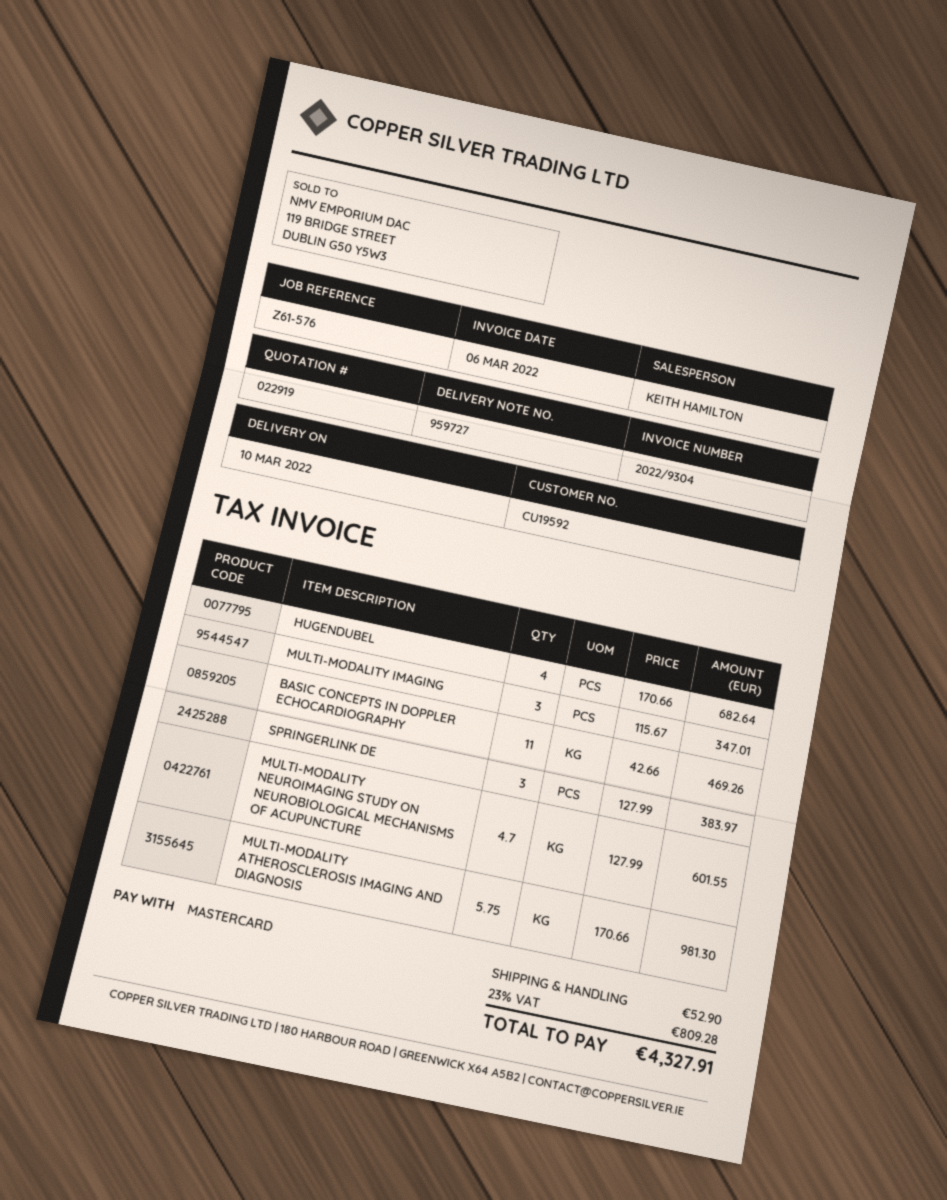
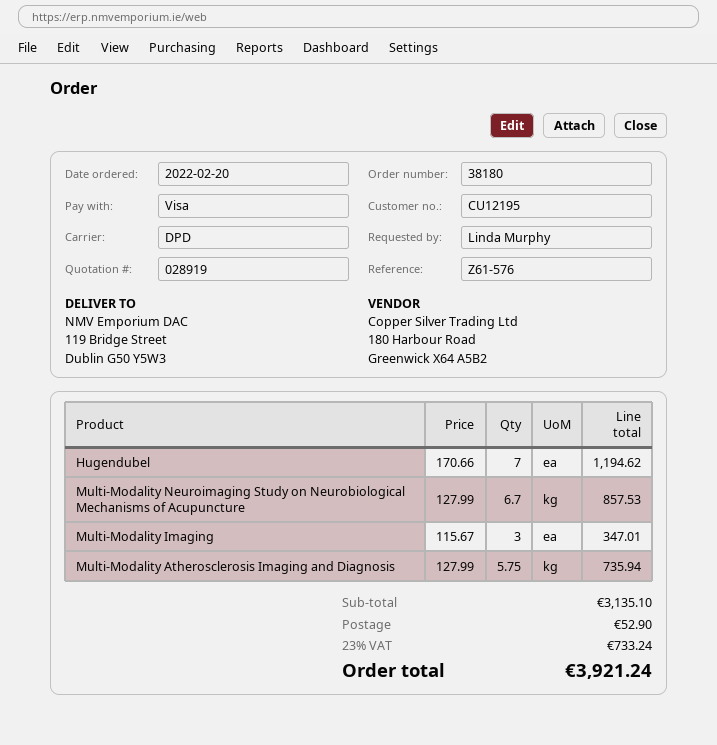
quote number: 022919 -> 028919
customer number: CU19592 -> CU12195
payment method: Mastercard -> Visa
HUGENDUBEL: 4 x 170.66 = 682.64 -> 7 x 170.66 = 1194.62
BASIC CONCEPTS IN DOPPLER ECHOCARDIOGRAPHY: 11 x 42.66 = 469.26 -> none
SPRINGERLINK DE: 3 x 127.99 = 383.97 -> none
MULTI-MODALITY NEUROIMAGING STUDY ON NEUROBIOLOGICAL MECHANISMS OF ACUPUNCTURE: 4.7 x 127.99 = 601.55 -> 6.7 x 127.99 = 857.53
MULTI-MODALITY ATHEROSCLEROSIS IMAGING AND DIAGNOSIS: 5.75 x 170.66 = 981.30 -> 5.75 x 127.99 = 735.94
tax: 23% = 809.28 -> 23% = 733.24
total: 4327.91 -> 3921.24

